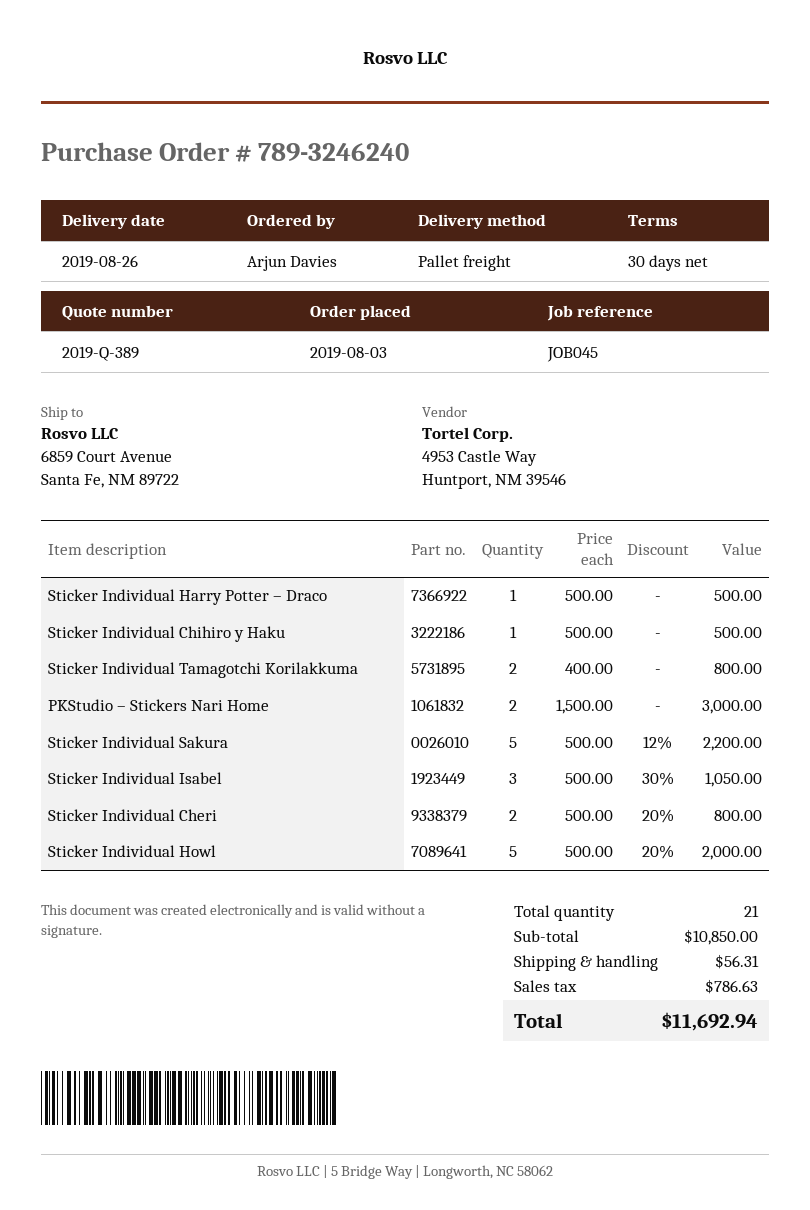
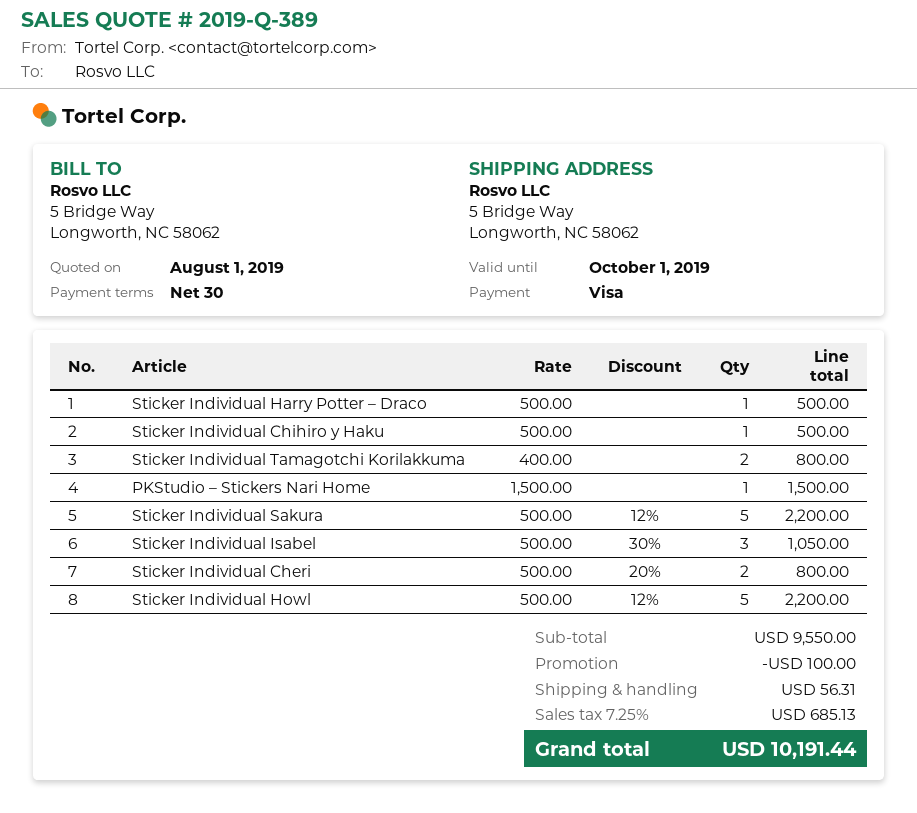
ship to: 6859 Court Avenue, Santa Fe, NM 89722 -> 5 Bridge Way, Longworth, NC 58062
PKStudio – Stickers Nari Home: 2 x 1500.00 = 3000.00 -> 1 x 1500.00 = 1500.00
Sticker Individual Howl: 5 x 500.00 - 20% = 2000.00 -> 5 x 500.00 - 12% = 2200.00
subtotal: 10850.00 -> 9550.00
discount: none -> 100.00
tax: 786.63 -> 685.13
total: 11692.94 -> 10191.44

